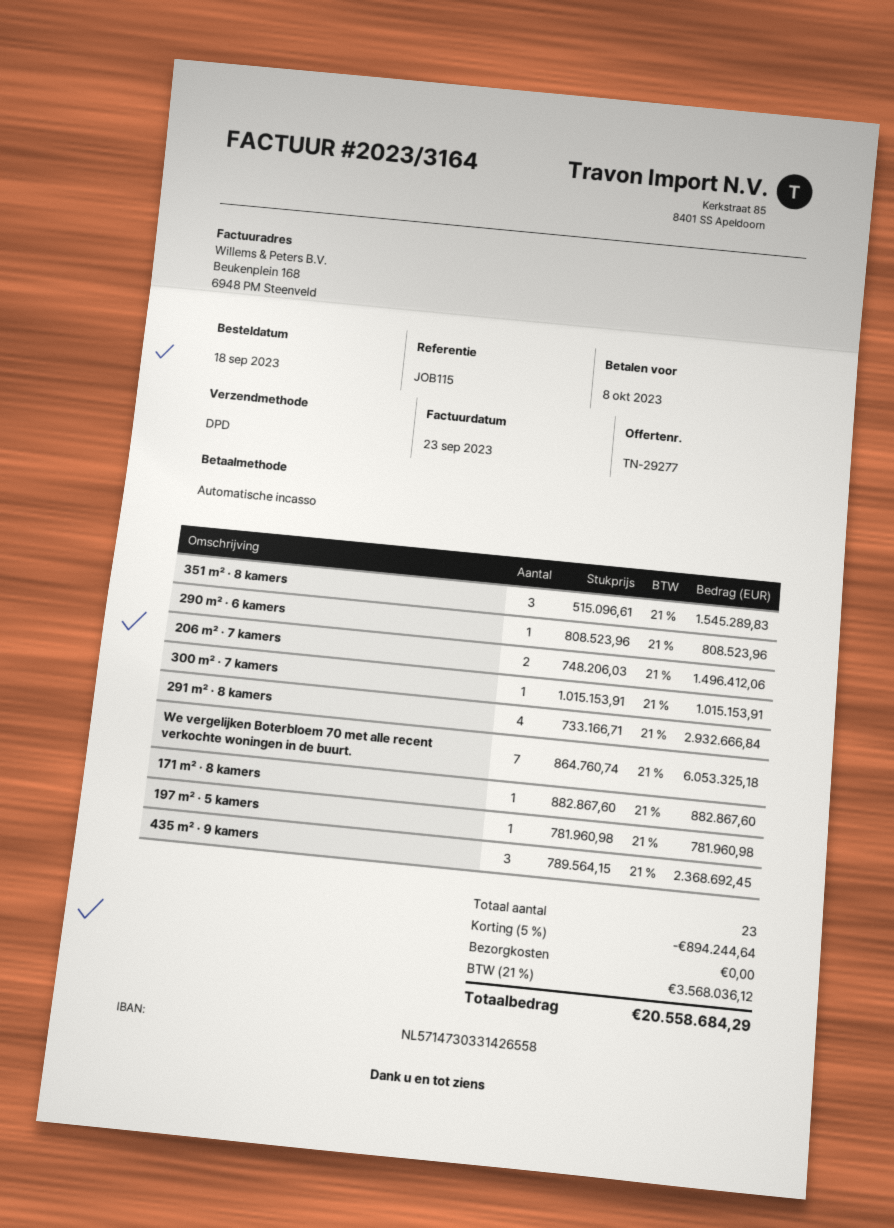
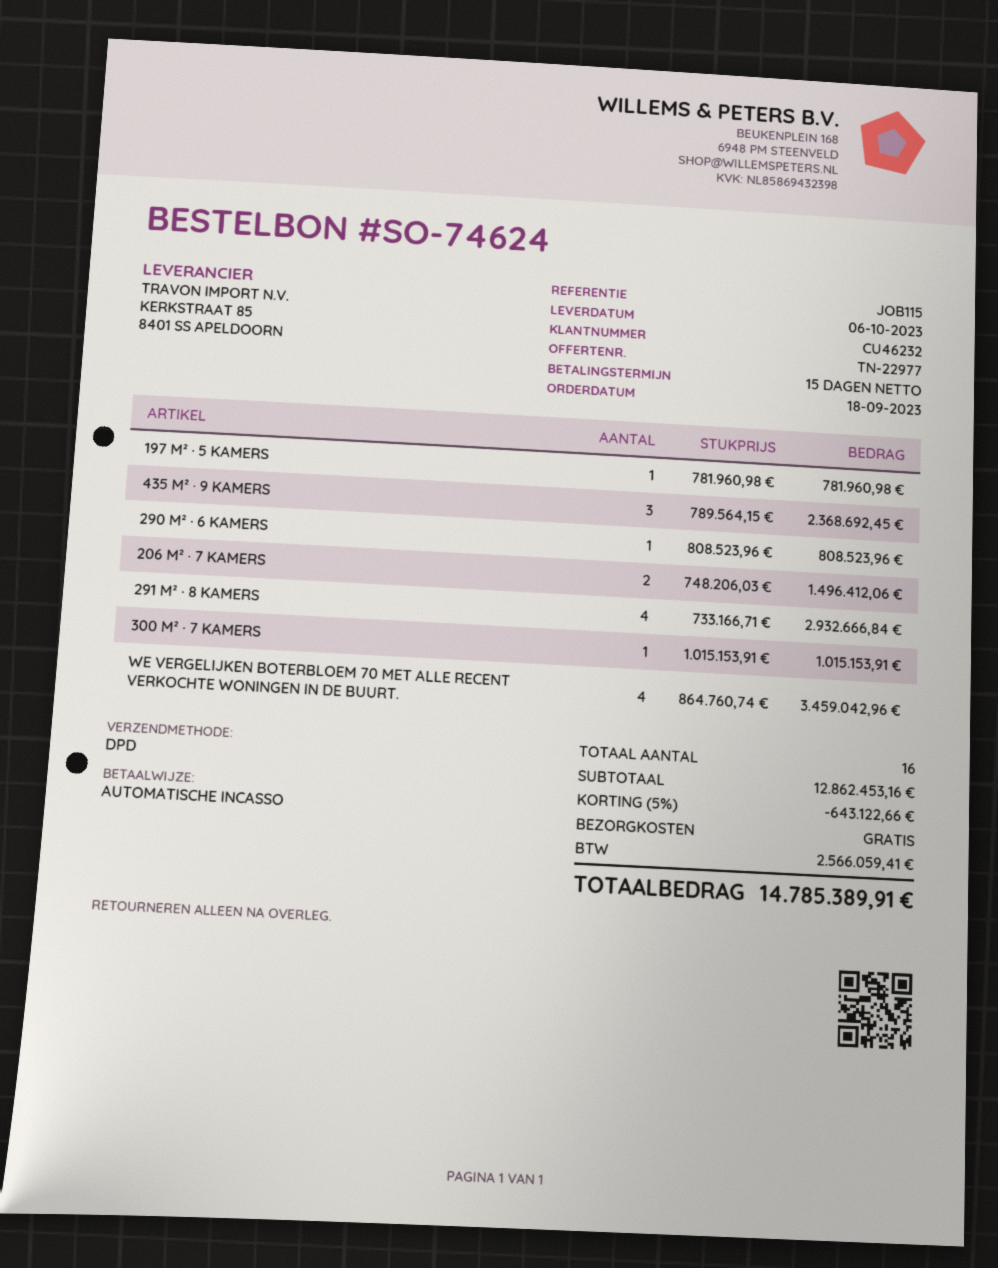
quote number: TN-29277 -> TN-22977
351 m² · 8 kamers: 3 x 515096.61 = 1545289.83 -> none
We vergelijken Boterbloem 70 met alle recent verkochte woningen in de buurt.: 7 x 864760.74 = 6053325.18 -> 4 x 864760.74 = 3459042.96
171 m² · 8 kamers: 1 x 882867.60 = 882867.60 -> none
total quantity: 23 -> 16
discount: 5% = 894244.64 -> 5% = 643122.66
tax: 3568036.12 -> 2566059.41
total: 20558684.29 -> 14785389.91

